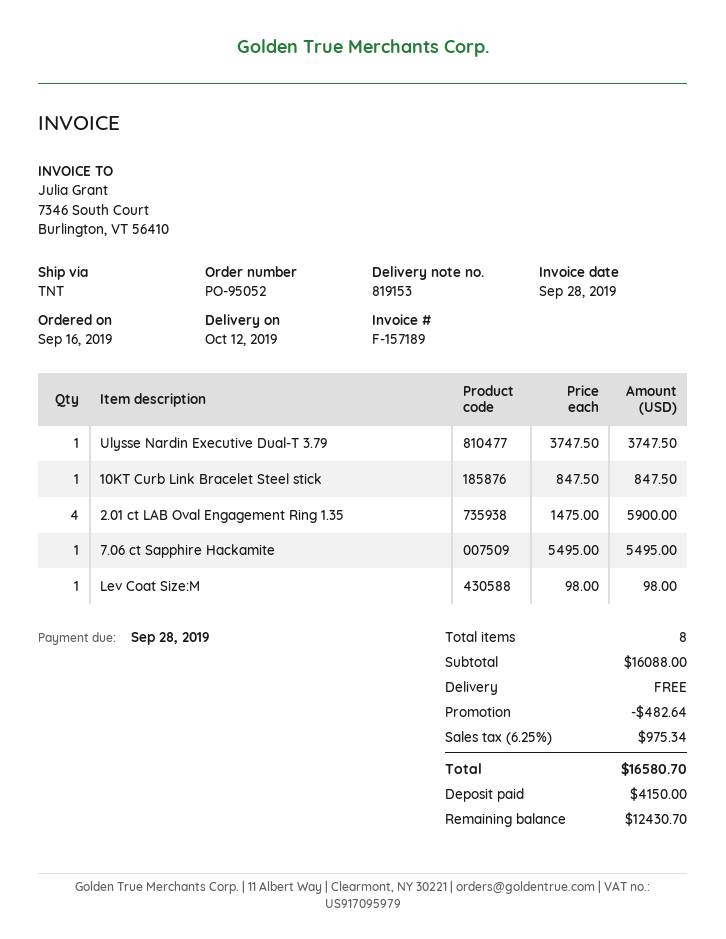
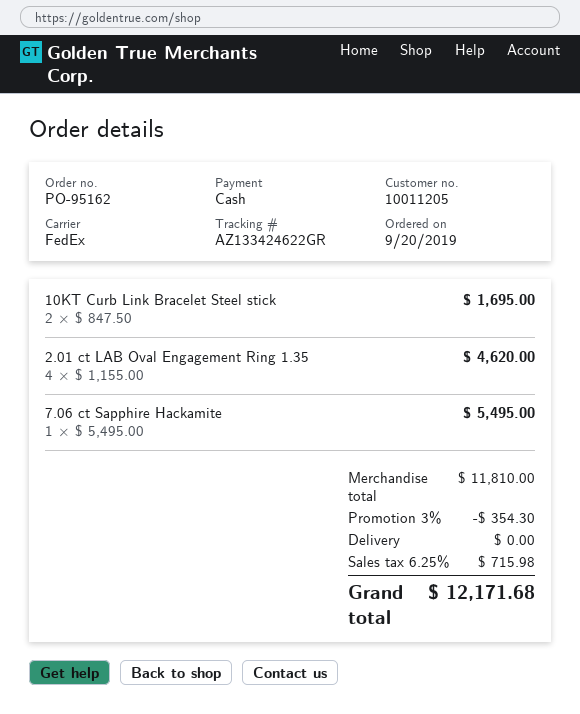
order number: PO-95052 -> PO-95162
order date: 2019-09-16 -> 2019-09-20
shipping method: TNT -> FedEx
Ulysse Nardin Executive Dual-T 3.79: 1 x 3747.50 = 3747.50 -> none
10KT Curb Link Bracelet Steel stick: 1 x 847.50 = 847.50 -> 2 x 847.50 = 1695.00
2.01 ct LAB Oval Engagement Ring 1.35: 4 x 1475.00 = 5900.00 -> 4 x 1155.00 = 4620.00
Lev Coat Size:M: 1 x 98.00 = 98.00 -> none
subtotal: 16088.00 -> 11810.00
discount: 482.64 -> 354.30
tax: 6.25% = 975.34 -> 6.25% = 715.98
total: 16580.70 -> 12171.68

